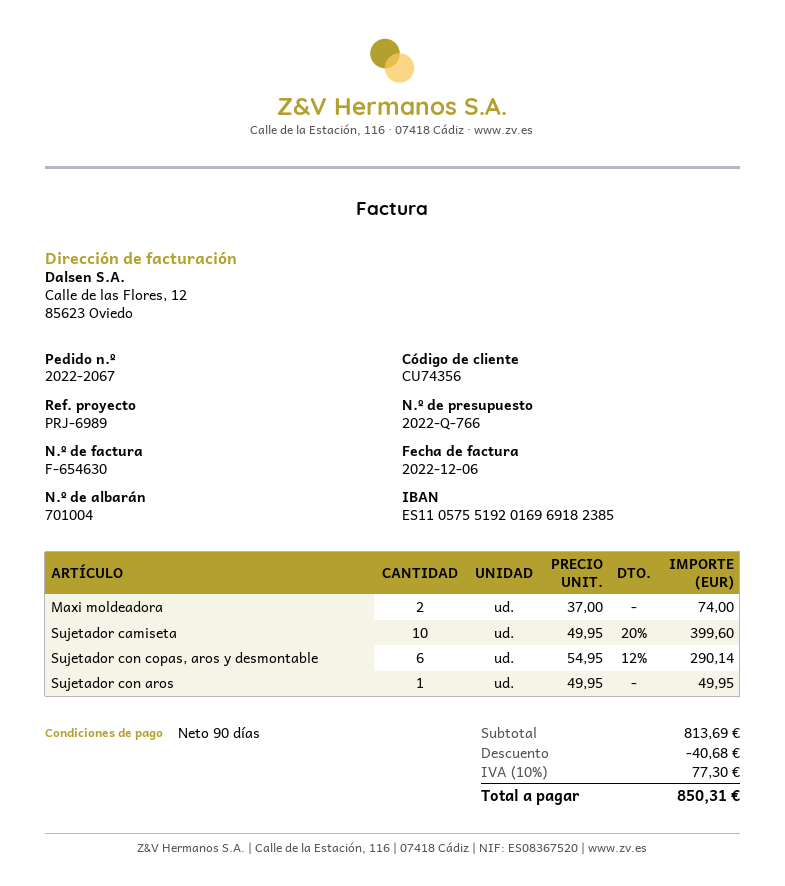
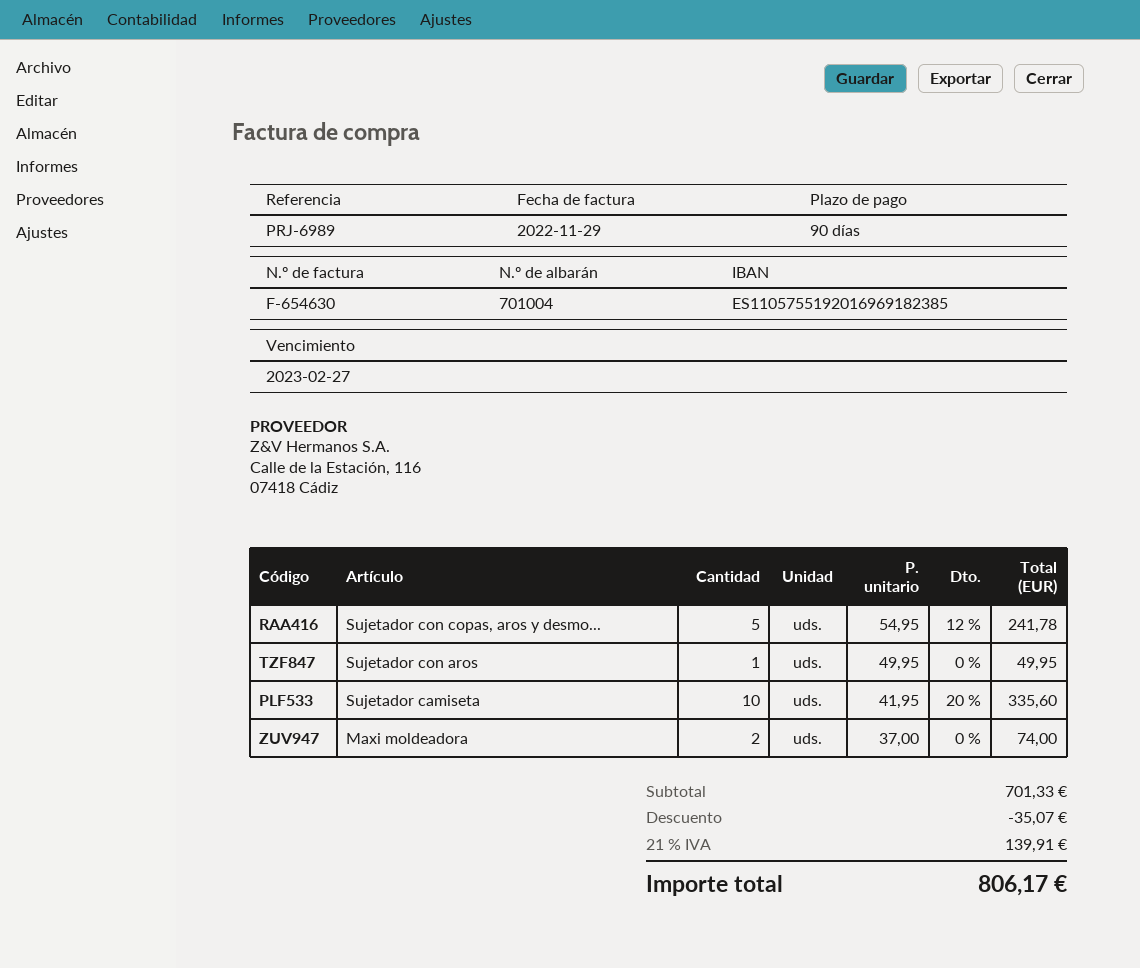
invoice date: 2022-12-06 -> 2022-11-29
Sujetador camiseta: 10 x 49.95 - 20% = 399.60 -> 10 x 41.95 - 20% = 335.60
Sujetador con copas, aros y desmontable: 6 x 54.95 - 12% = 290.14 -> 5 x 54.95 - 12% = 241.78
subtotal: 813.69 -> 701.33
discount: 40.68 -> 35.07
tax: 10% = 77.30 -> 21% = 139.91
total: 850.31 -> 806.17

